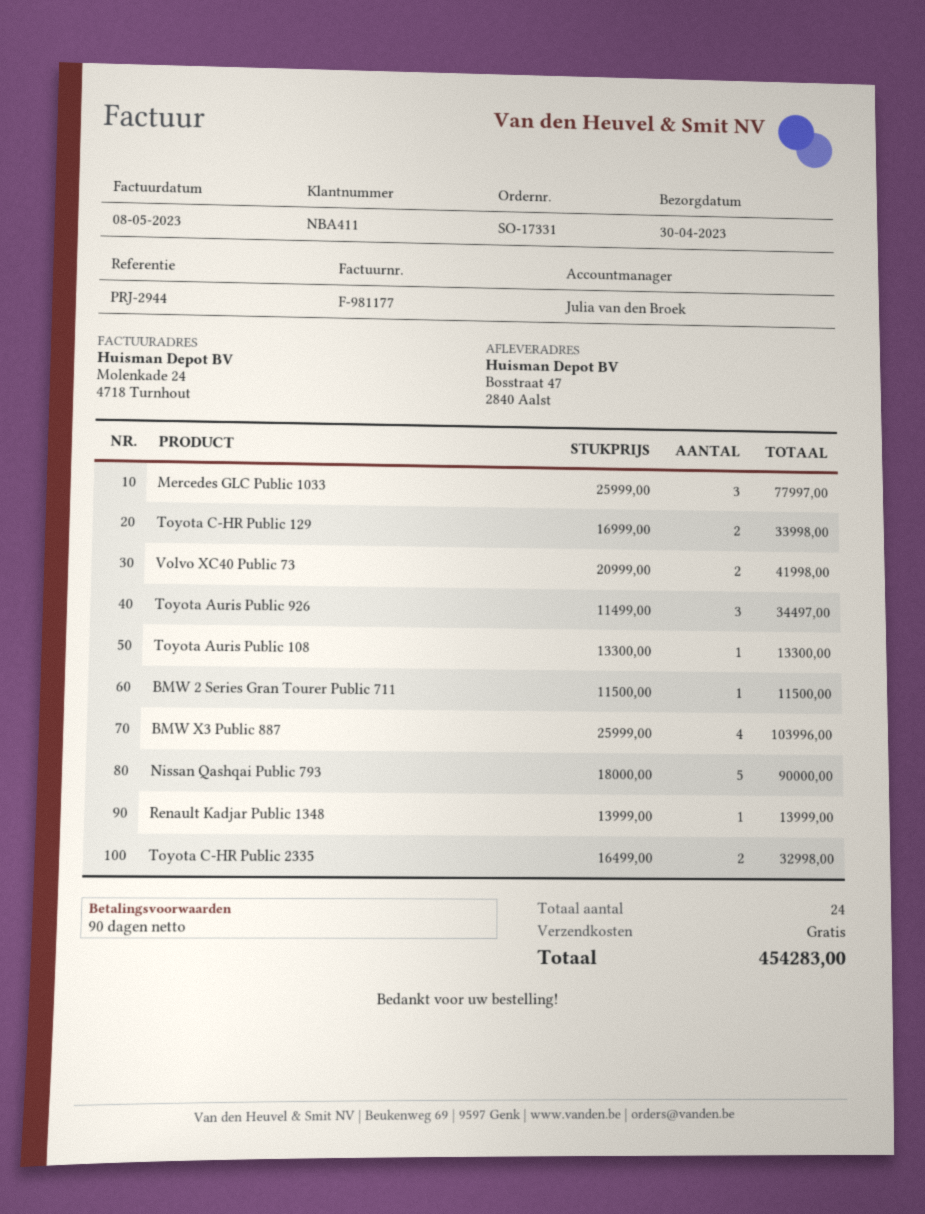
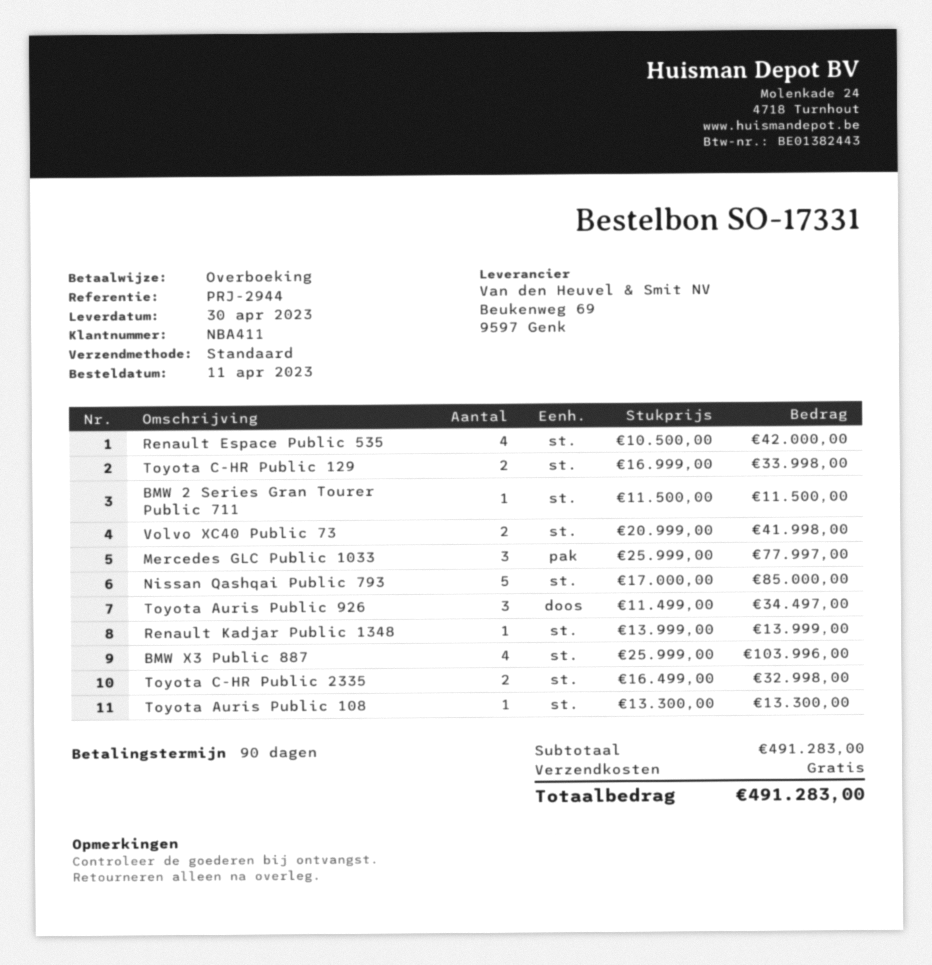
Nissan Qashqai Public 793: 5 x 18000.00 = 90000.00 -> 5 x 17000.00 = 85000.00
Renault Espace Public 535: none -> 4 x 10500.00 = 42000.00
total: 454283.00 -> 491283.00

